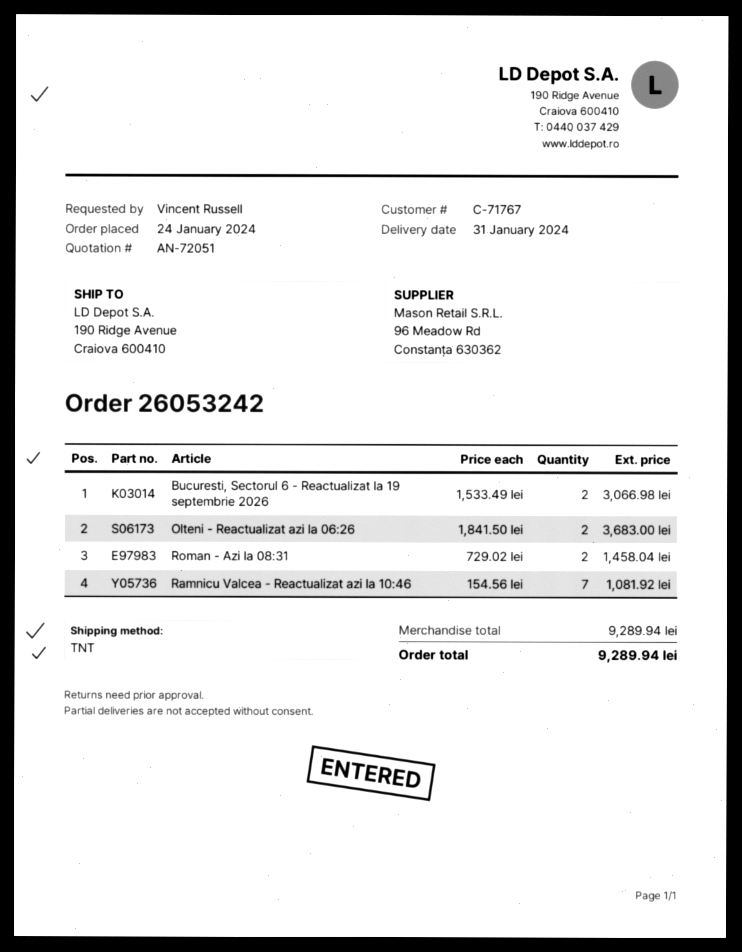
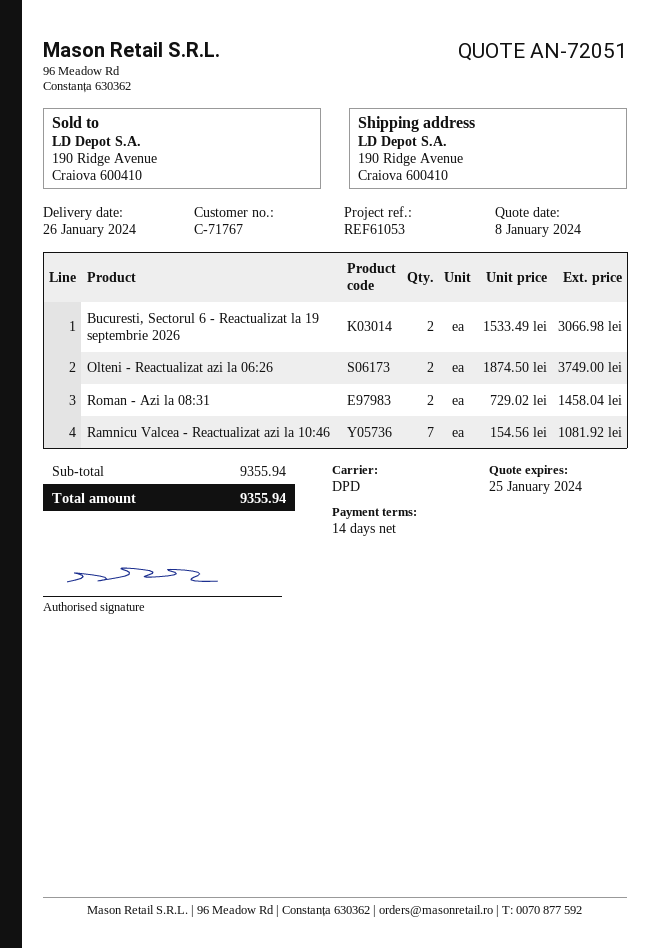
delivery date: 2024-01-31 -> 2024-01-26
shipping method: TNT -> DPD
Olteni - Reactualizat azi la 06:26: 2 x 1841.50 = 3683.00 -> 2 x 1874.50 = 3749.00
subtotal: 9289.94 -> 9355.94
total: 9289.94 -> 9355.94

